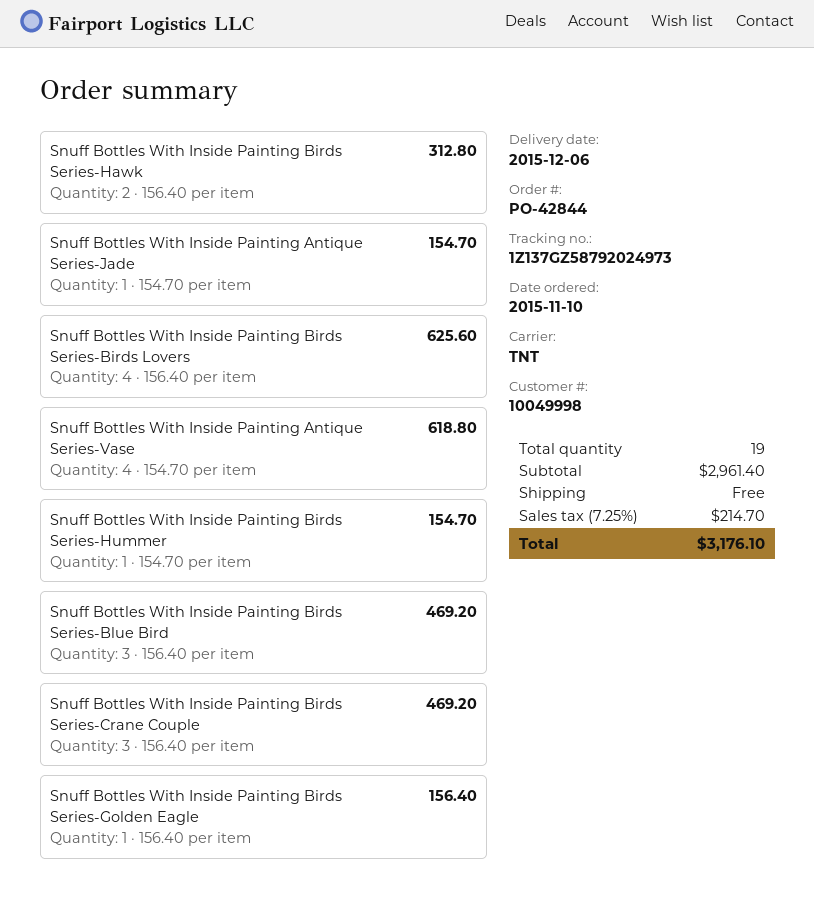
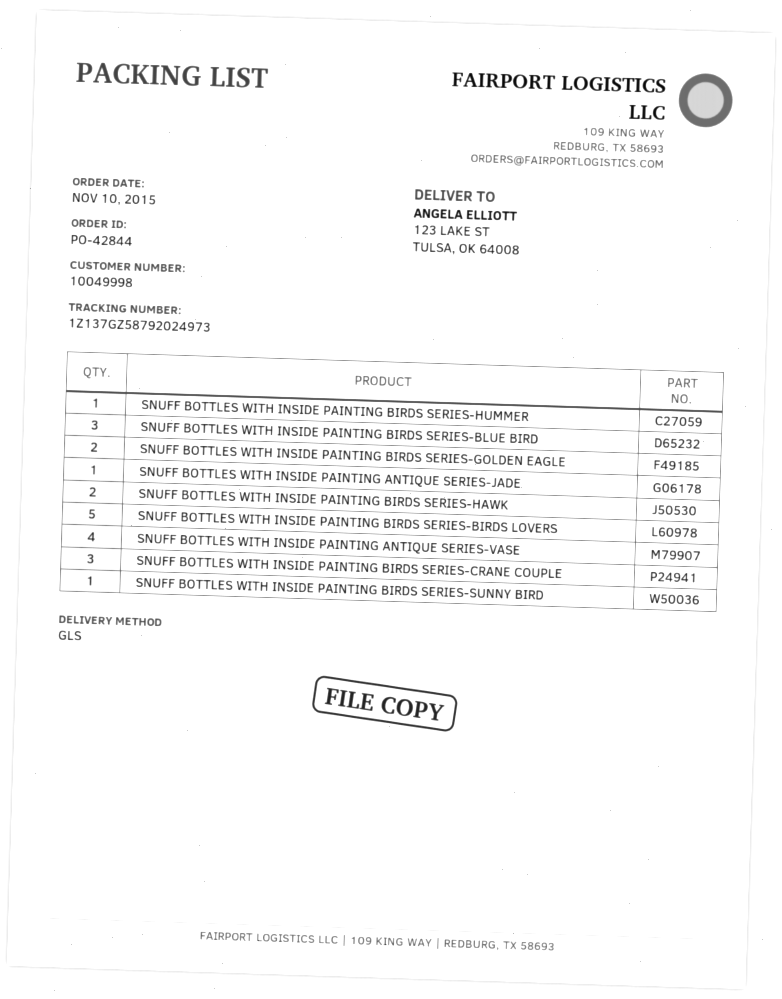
shipping method: TNT -> GLS
Snuff Bottles With Inside Painting Birds Series-Birds Lovers: 4 -> 5
Snuff Bottles With Inside Painting Birds Series-Golden Eagle: 1 -> 2
SNUFF BOTTLES WITH INSIDE PAINTING BIRDS SERIES-SUNNY BIRD: none -> 1

